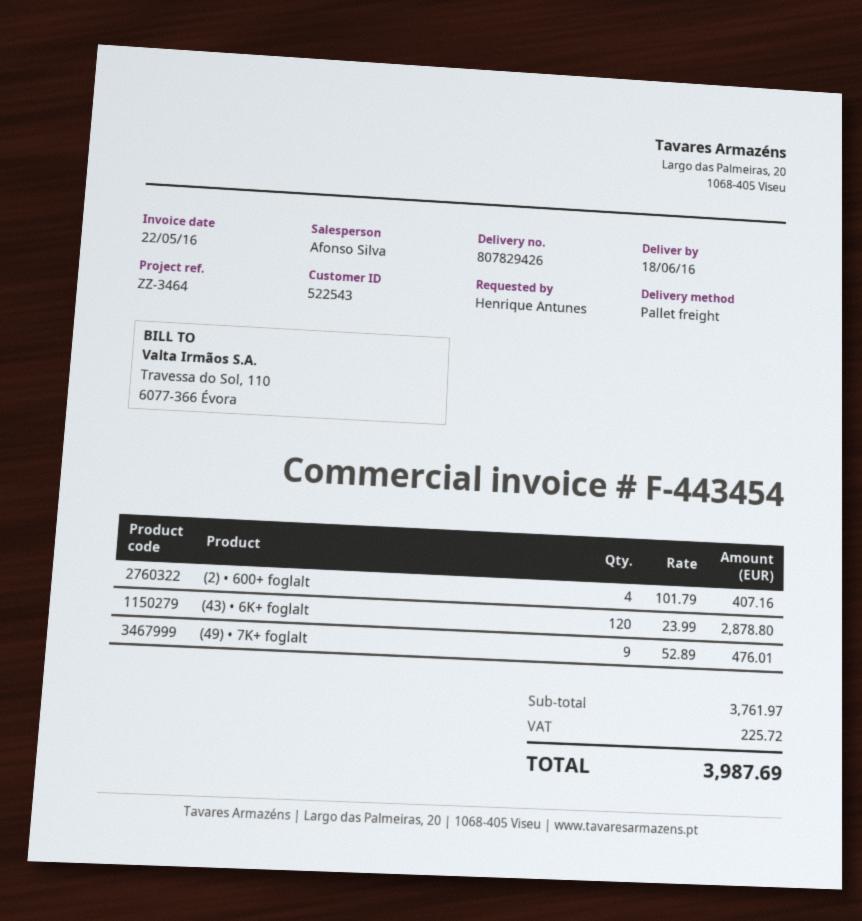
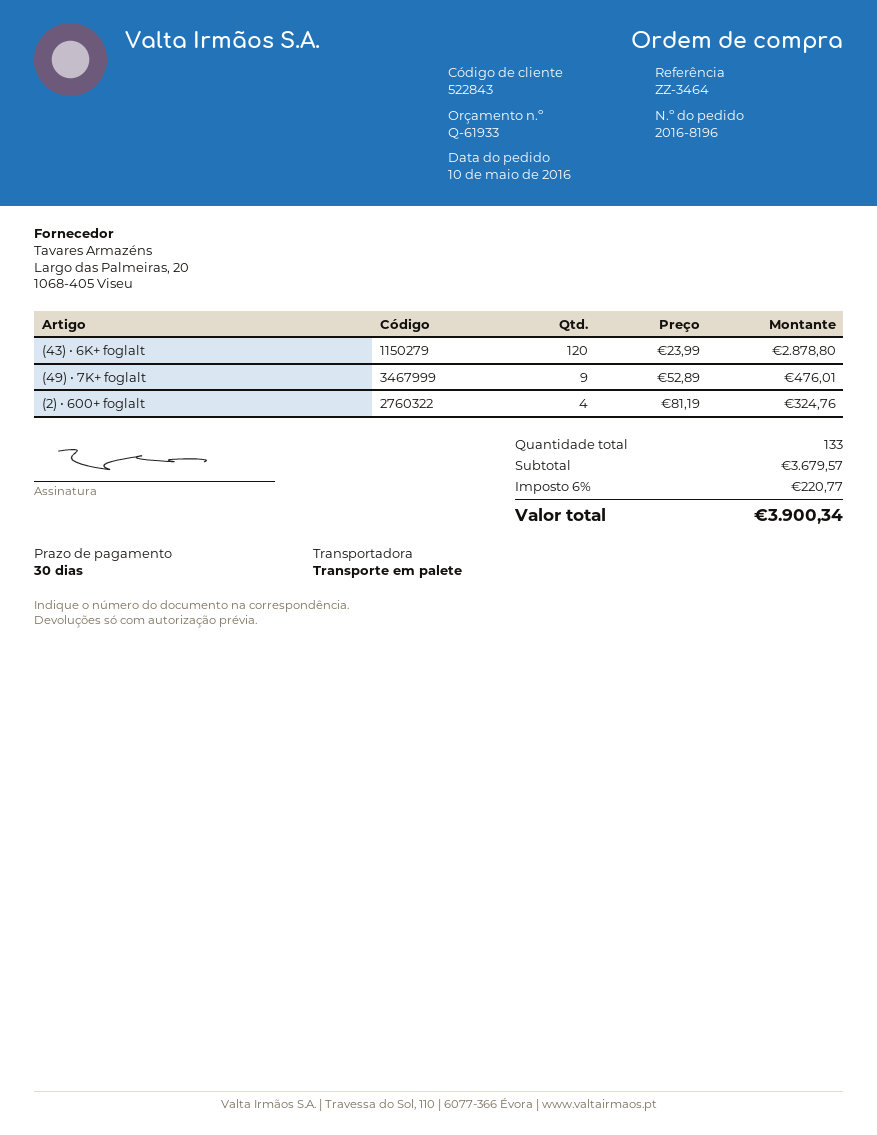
customer number: 522543 -> 522843
(2) • 600+ foglalt: 4 x 101.79 = 407.16 -> 4 x 81.19 = 324.76
subtotal: 3761.97 -> 3679.57
tax: 225.72 -> 220.77
total: 3987.69 -> 3900.34

